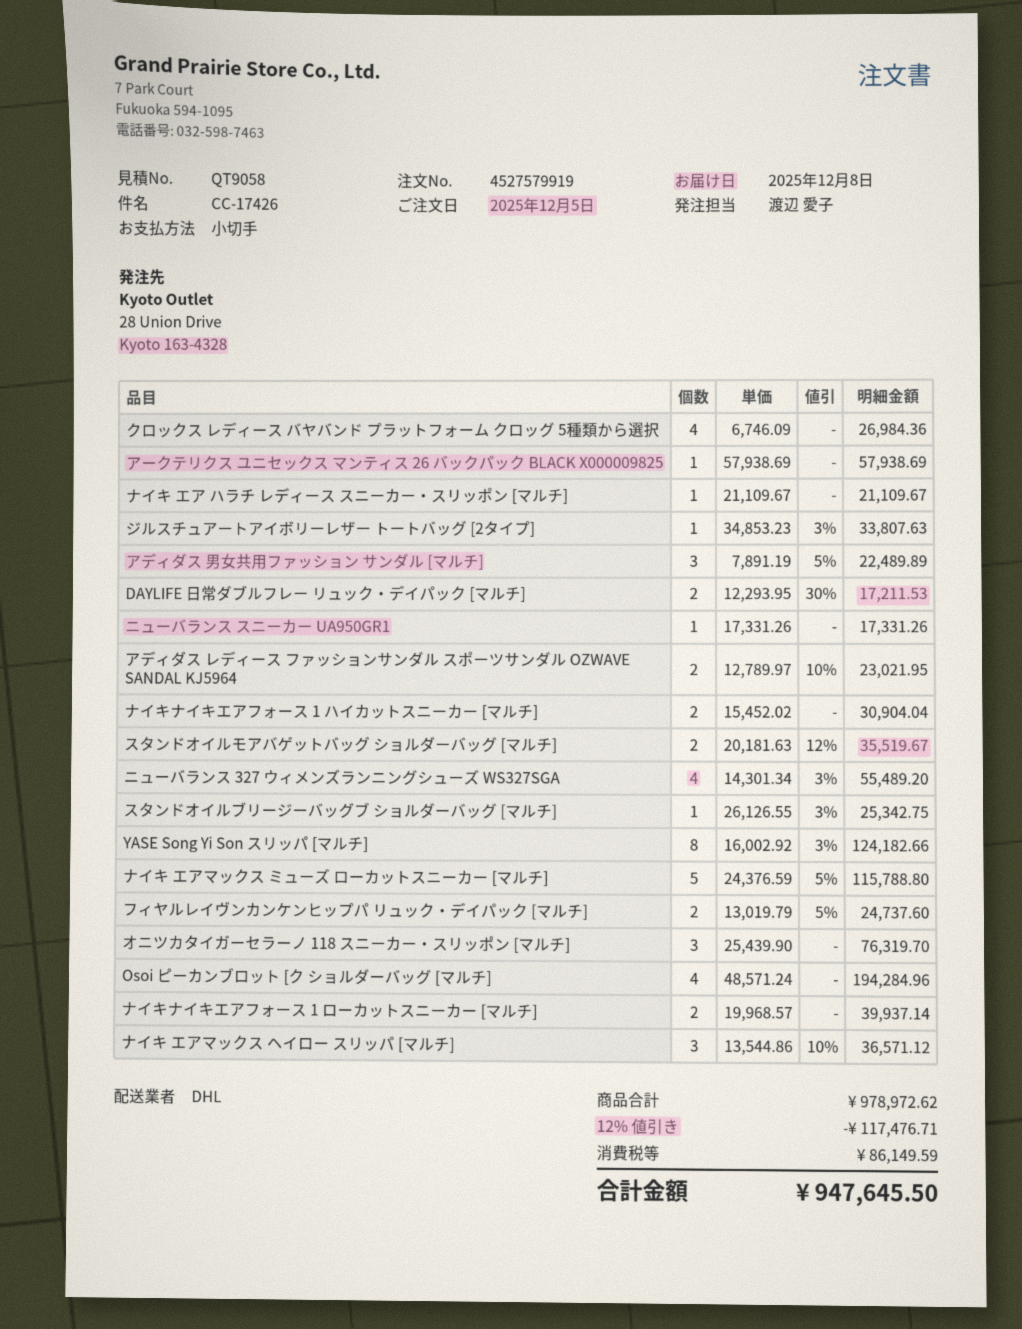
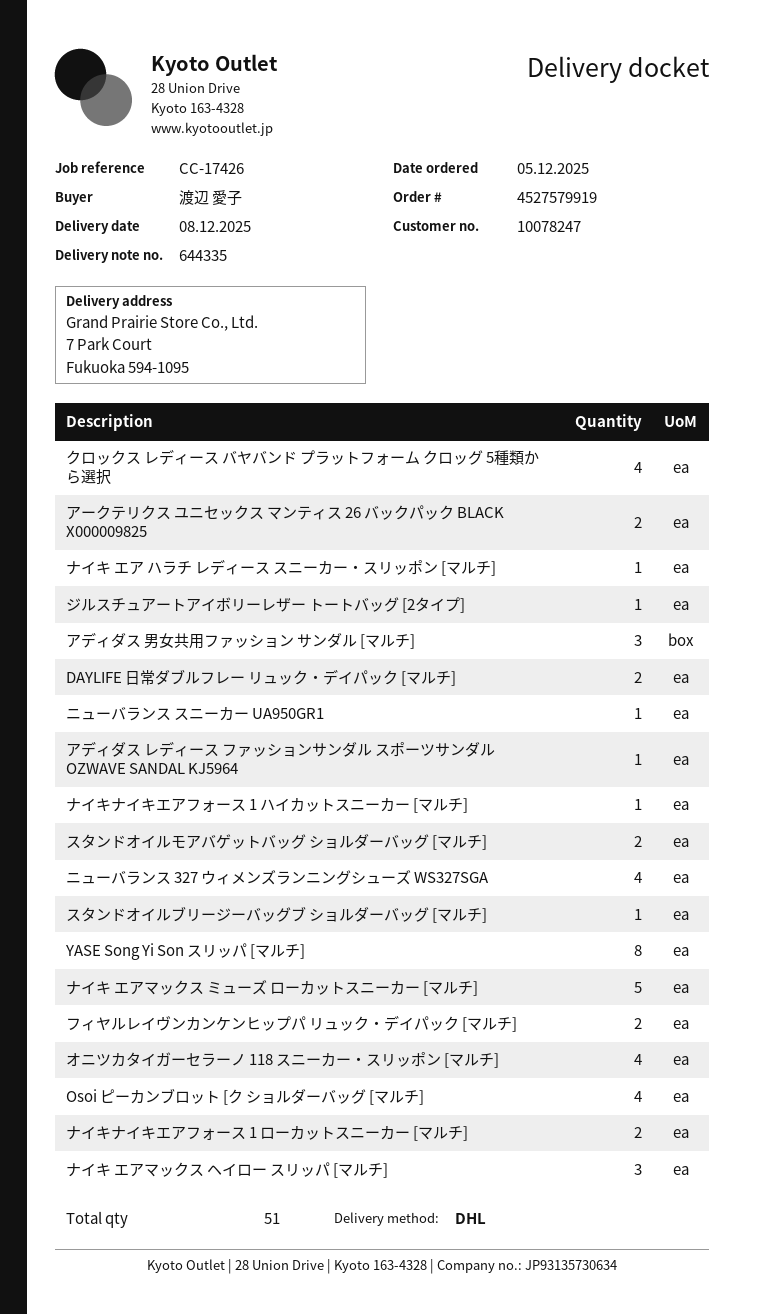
アークテリクス ユニセックス マンティス 26 バックパック BLACK X000009825: 1 -> 2
アディダス レディース ファッションサンダル スポーツサンダル OZWAVE SANDAL KJ5964: 2 -> 1
ナイキナイキエアフォース 1 ハイカットスニーカー [マルチ]: 2 -> 1
オニツカタイガーセラーノ 118 スニーカー・スリッポン [マルチ]: 3 -> 4

